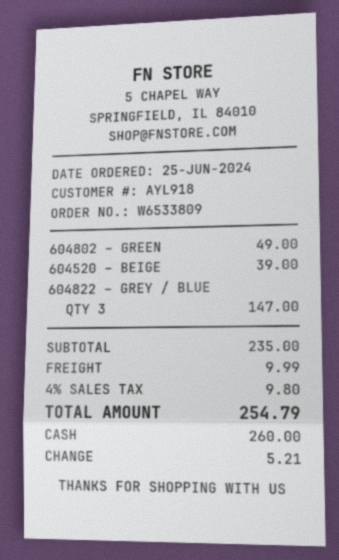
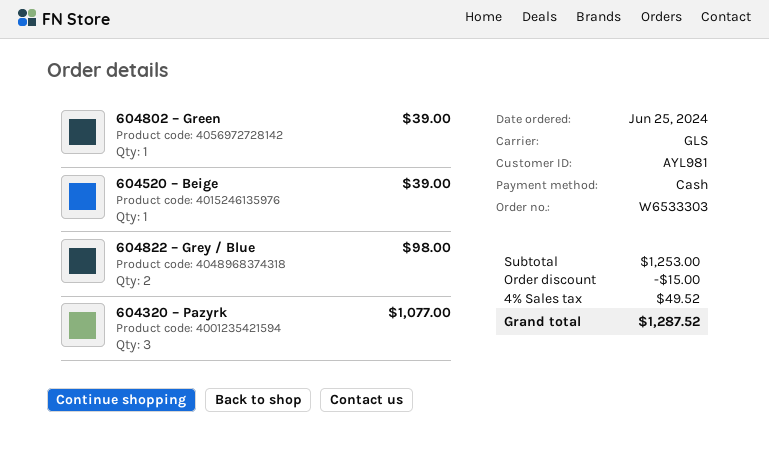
order number: W6533809 -> W6533303
customer number: AYL918 -> AYL981
604802 – GREEN: 1 for 49.00 -> 1 for 39.00
604822 – GREY / BLUE: 3 for 147.00 -> 2 for 98.00
604320 – Pazyrk: none -> 3 for 1077.00
subtotal: 235.00 -> 1253.00
discount: none -> 15.00
shipping: 9.99 -> none
tax: 4% = 9.80 -> 4% = 49.52
total: 254.79 -> 1287.52

